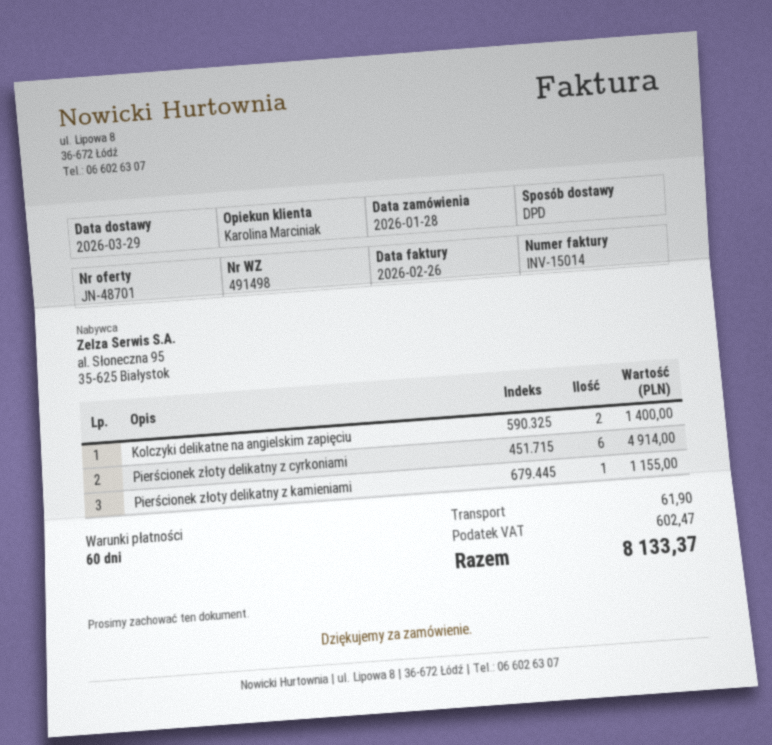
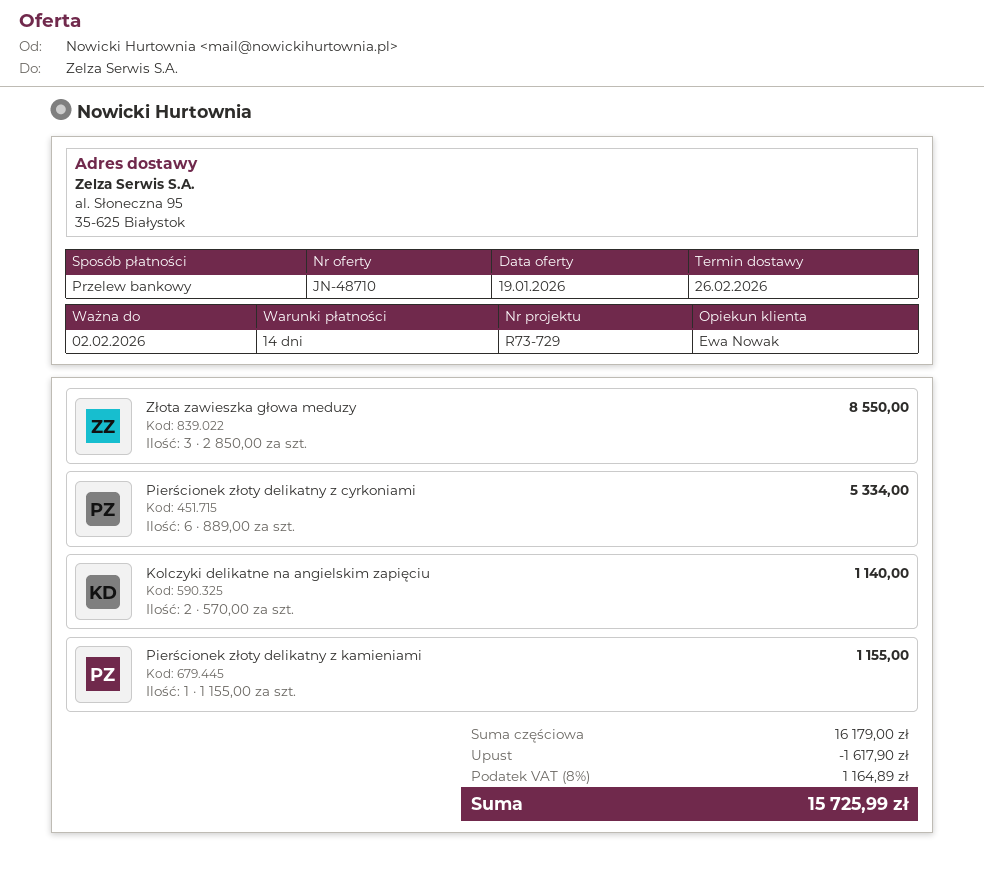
quote number: JN-48701 -> JN-48710
delivery date: 2026-03-29 -> 2026-02-26
payment terms: 60 days -> 14 days
sales rep: Karolina Marciniak -> Ewa Nowak
Kolczyki delikatne na angielskim zapięciu: 2 for 1400.00 -> 2 for 1140.00
Pierścionek złoty delikatny z cyrkoniami: 6 for 4914.00 -> 6 for 5334.00
Złota zawieszka głowa meduzy: none -> 3 for 8550.00
discount: none -> 1617.90
shipping: 61.90 -> none
tax: 602.47 -> 1164.89
total: 8133.37 -> 15725.99

